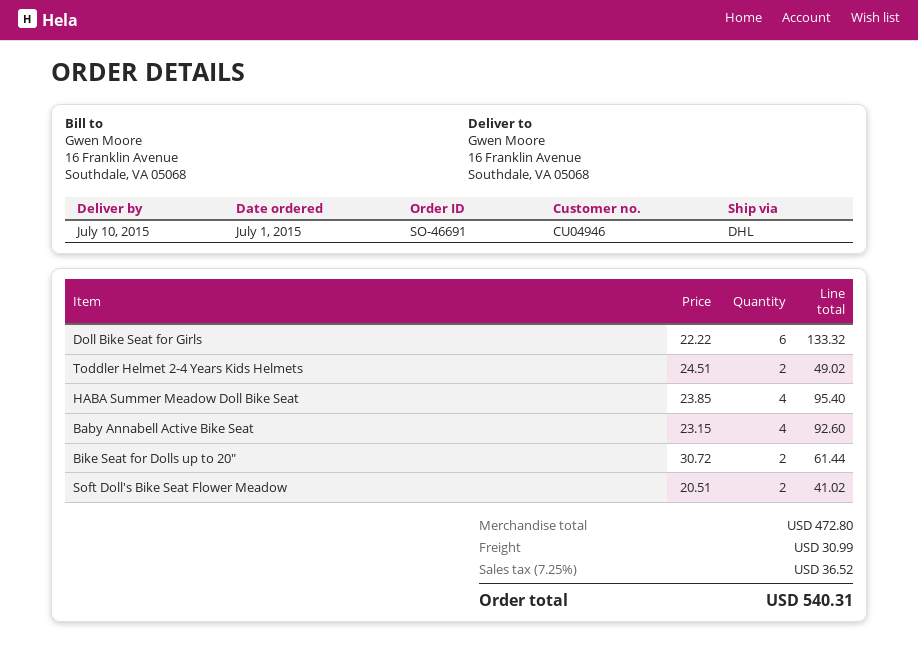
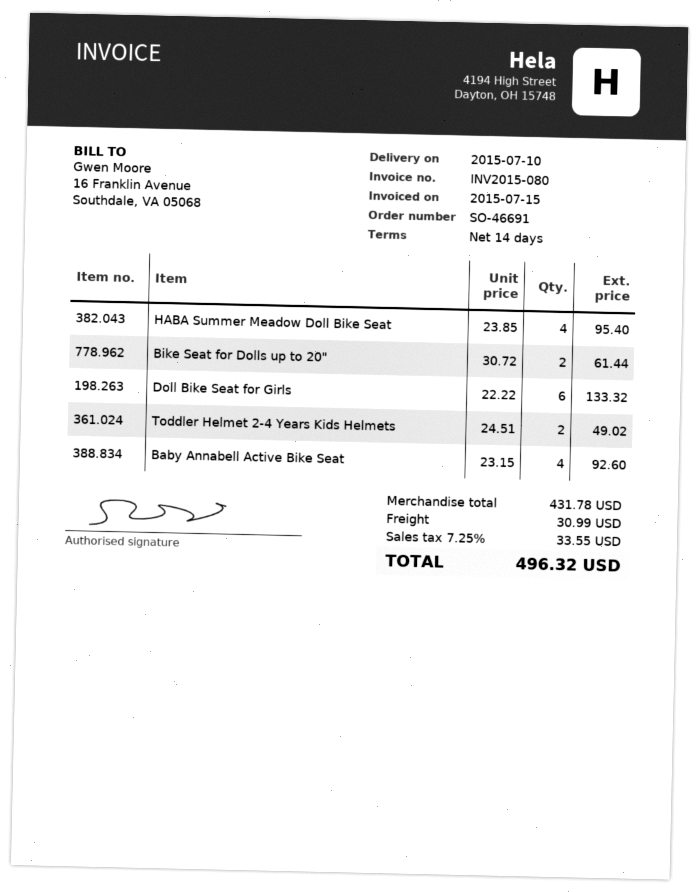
Soft Doll's Bike Seat Flower Meadow: 2 x 20.51 = 41.02 -> none
subtotal: 472.80 -> 431.78
tax: 7.25% = 36.52 -> 7.25% = 33.55
total: 540.31 -> 496.32

